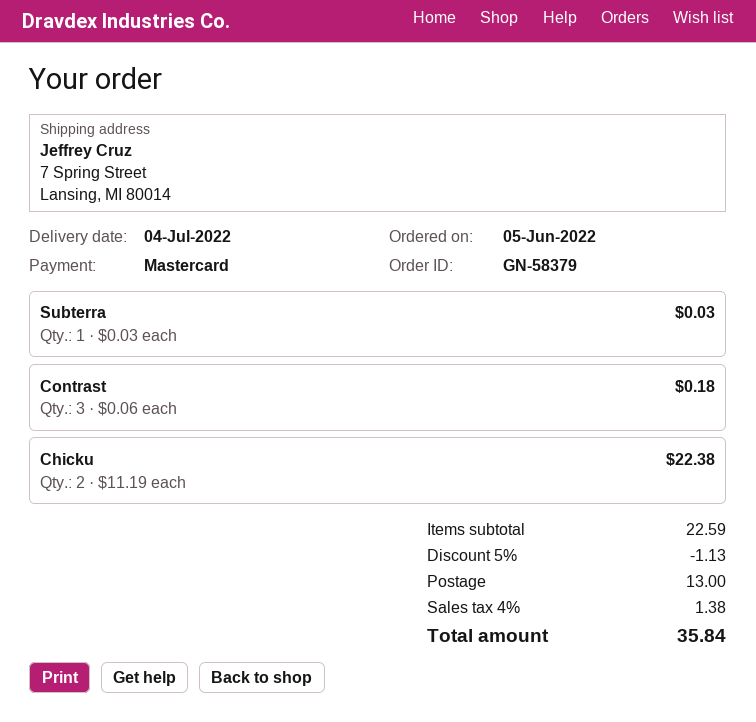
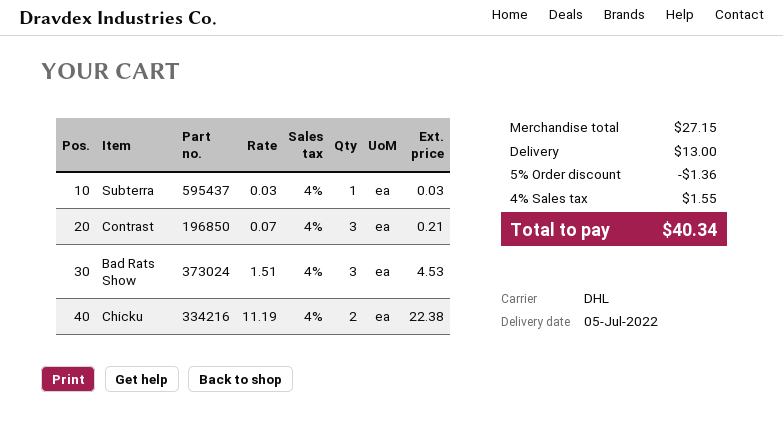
delivery date: 2022-07-04 -> 2022-07-05
Contrast: 3 x 0.06 = 0.18 -> 3 x 0.07 = 0.21
Bad Rats Show: none -> 3 x 1.51 = 4.53
subtotal: 22.59 -> 27.15
discount: 5% = 1.13 -> 5% = 1.36
tax: 4% = 1.38 -> 4% = 1.55
total: 35.84 -> 40.34

